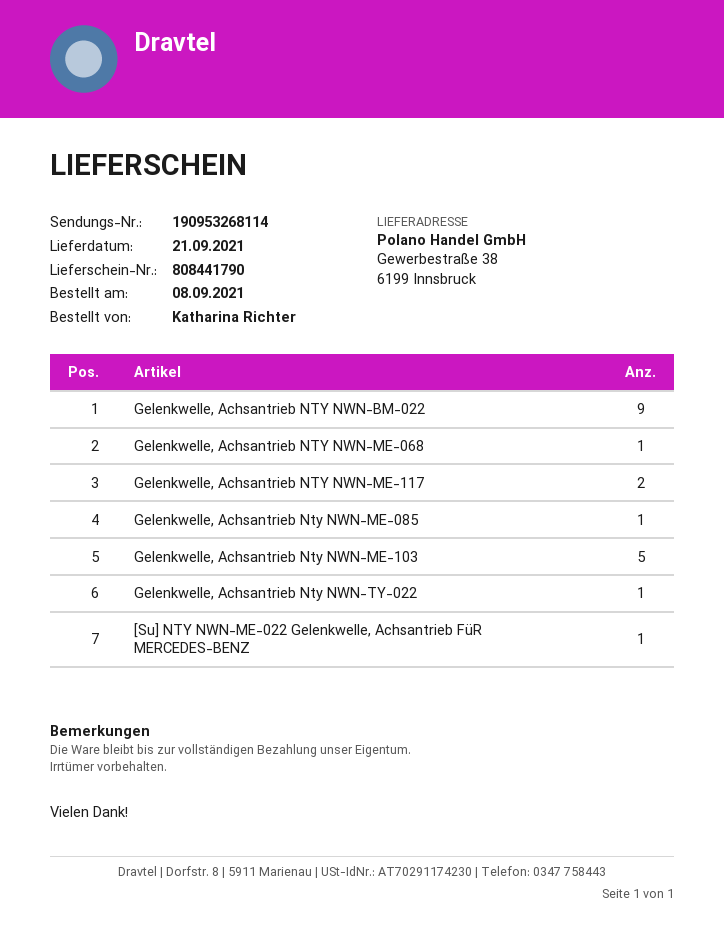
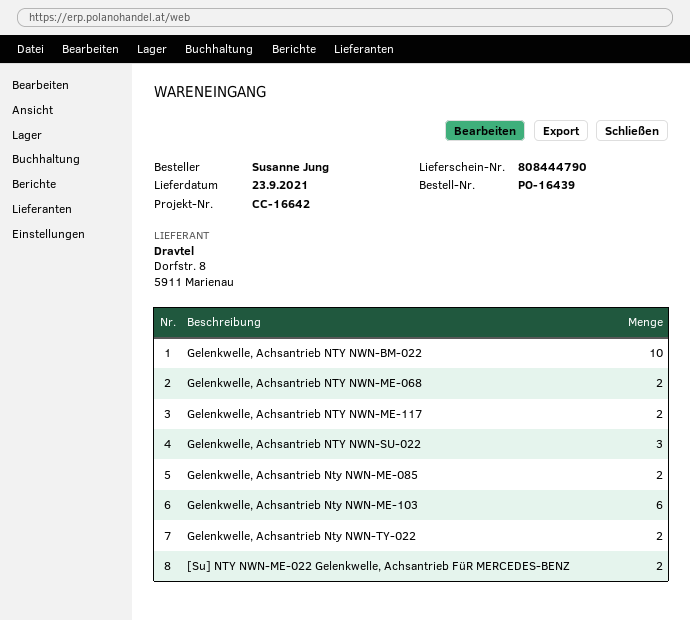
delivery note number: 808441790 -> 808444790
delivery date: 2021-09-21 -> 2021-09-23
ordered by: Katharina Richter -> Susanne Jung
Gelenkwelle, Achsantrieb NTY NWN-BM-022: 9 -> 10
Gelenkwelle, Achsantrieb NTY NWN-ME-068: 1 -> 2
Gelenkwelle, Achsantrieb Nty NWN-ME-085: 1 -> 2
Gelenkwelle, Achsantrieb Nty NWN-ME-103: 5 -> 6
Gelenkwelle, Achsantrieb Nty NWN-TY-022: 1 -> 2
[Su] NTY NWN-ME-022 Gelenkwelle, Achsantrieb FüR MERCEDES-BENZ: 1 -> 2
Gelenkwelle, Achsantrieb NTY NWN-SU-022: none -> 3

